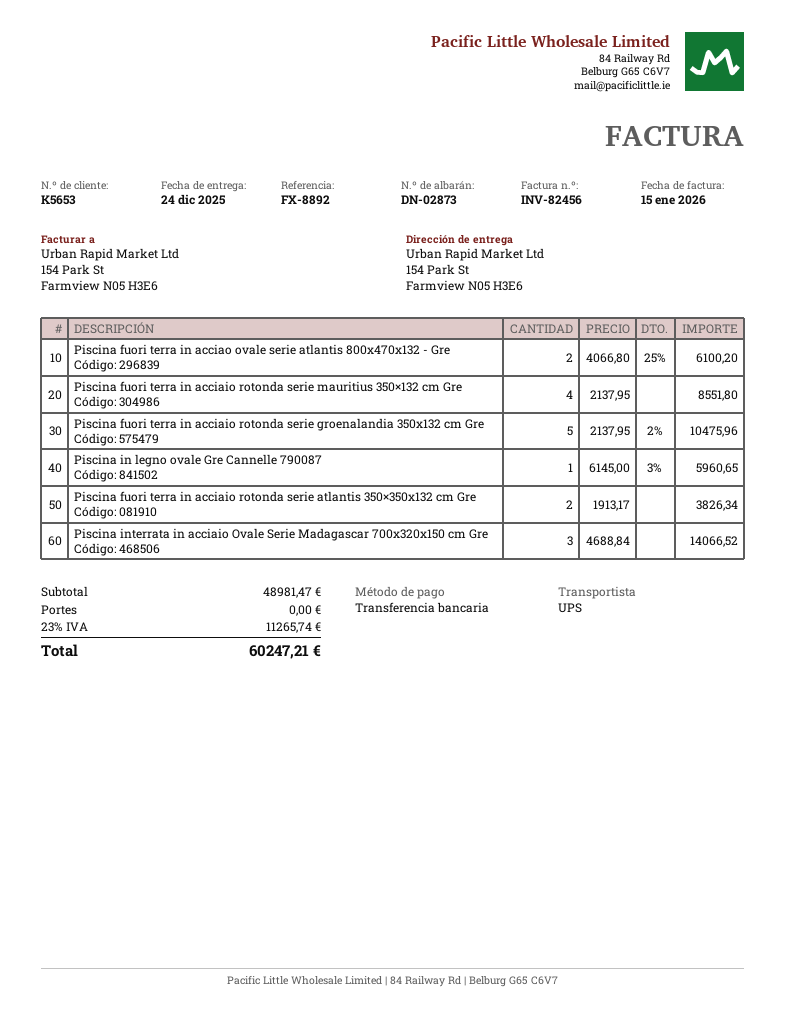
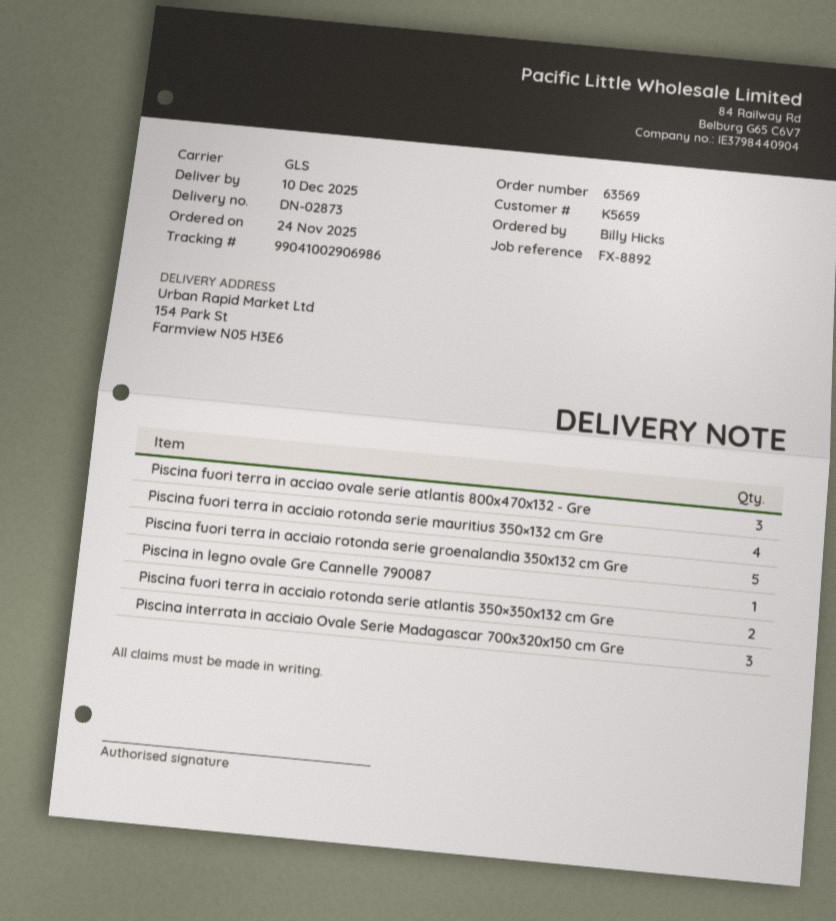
delivery date: 2025-12-24 -> 2025-12-10
customer number: K5653 -> K5659
shipping method: UPS -> GLS
Piscina fuori terra in acciao ovale serie atlantis 800x470x132 - Gre: 2 -> 3

